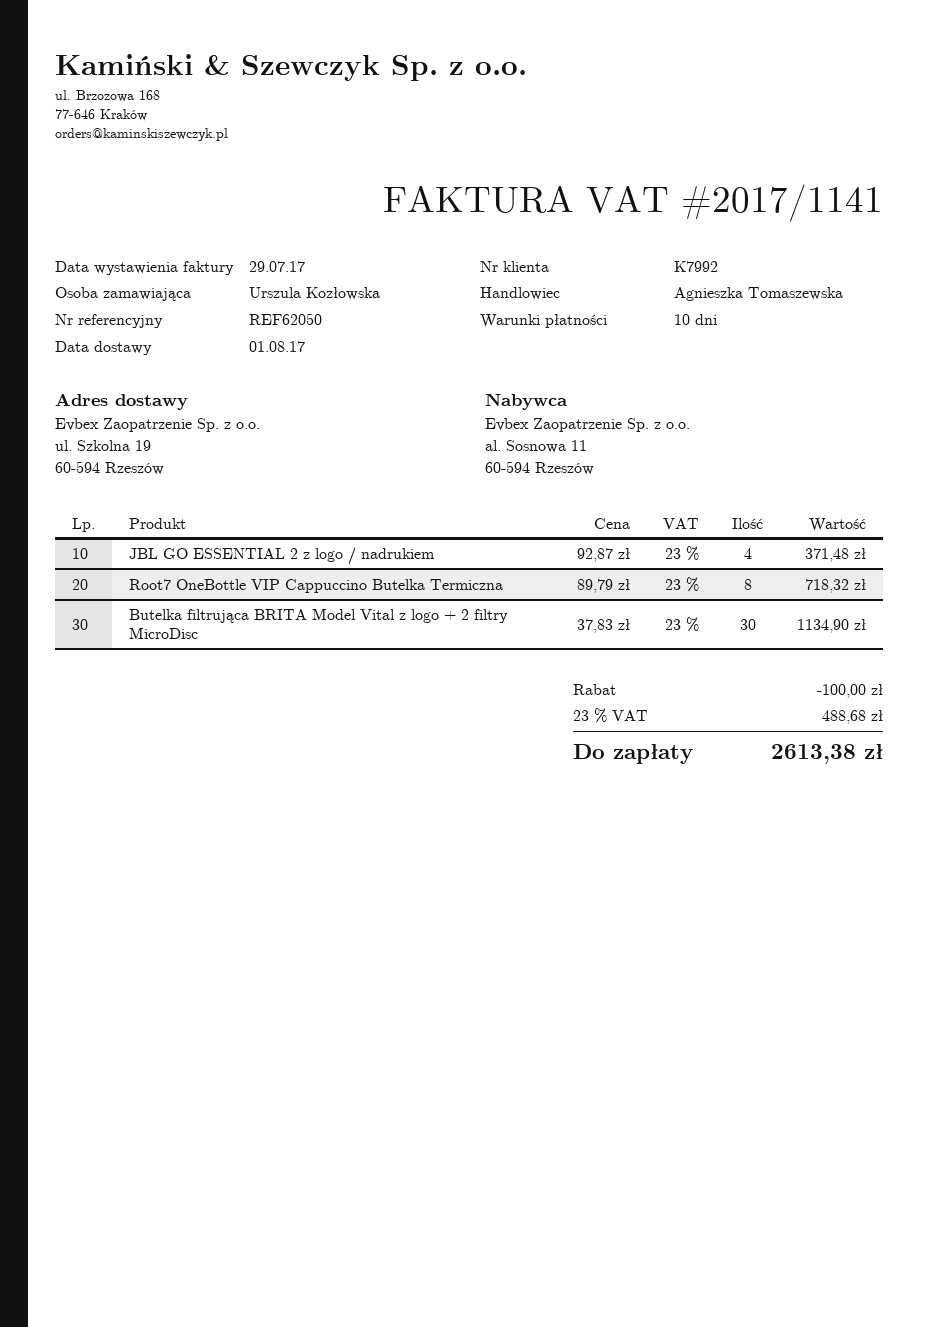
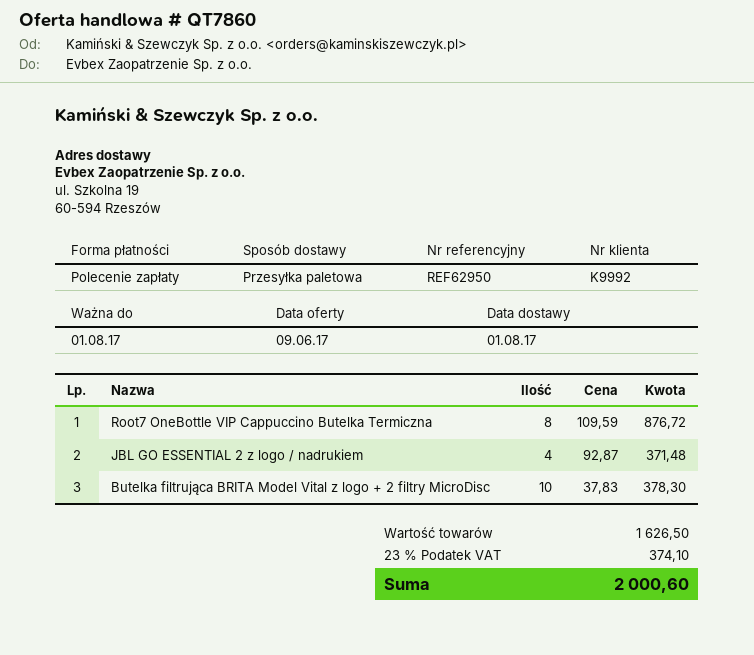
customer number: K7992 -> K9992
reference: REF62050 -> REF62950
Root7 OneBottle VIP Cappuccino Butelka Termiczna: 8 x 89.79 = 718.32 -> 8 x 109.59 = 876.72
Butelka filtrująca BRITA Model Vital z logo + 2 filtry MicroDisc: 30 x 37.83 = 1134.90 -> 10 x 37.83 = 378.30
discount: 100.00 -> none
tax: 23% = 488.68 -> 23% = 374.10
total: 2613.38 -> 2000.60

